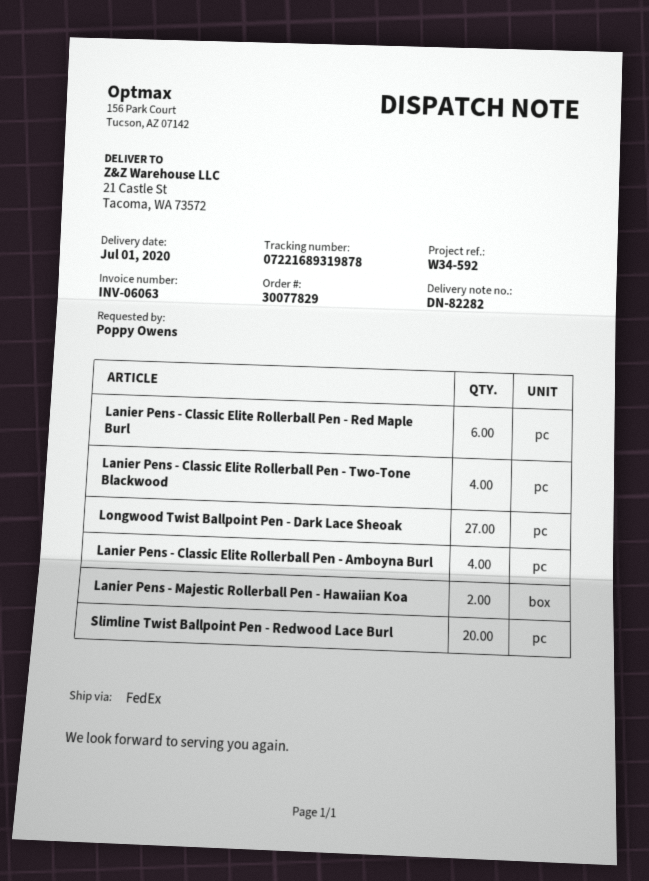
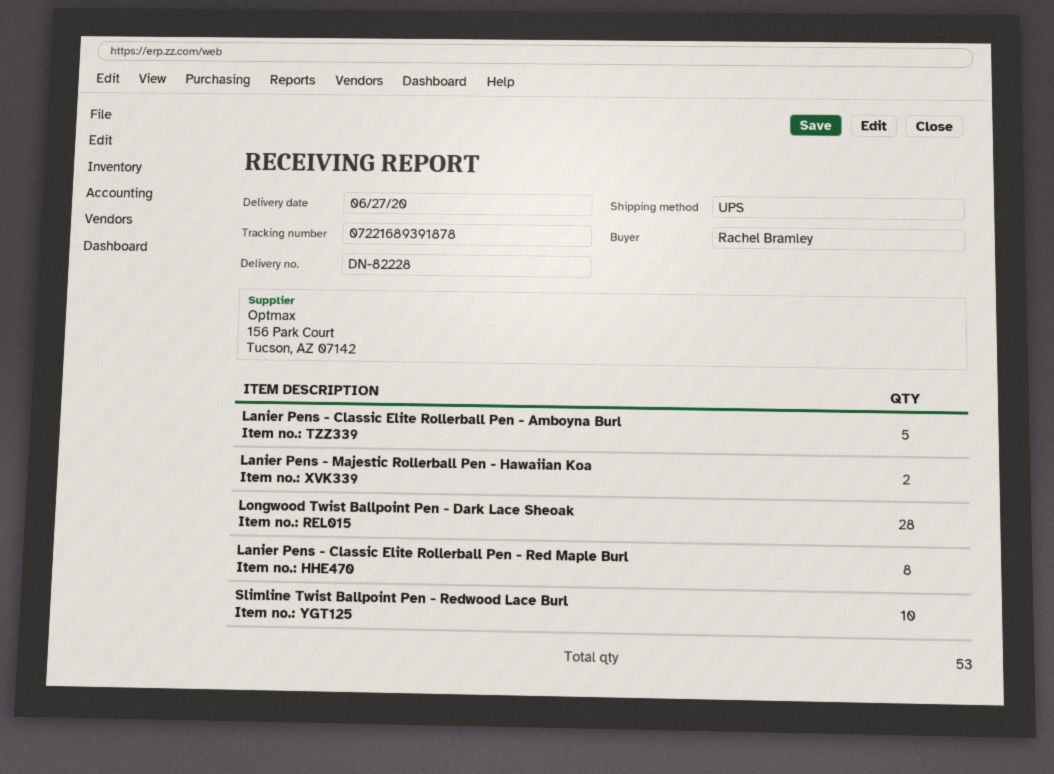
delivery note number: DN-82282 -> DN-82228
delivery date: 2020-07-01 -> 2020-06-27
ordered by: Poppy Owens -> Rachel Bramley
shipping method: FedEx -> UPS
tracking number: 07221689319878 -> 07221689391878
Lanier Pens - Classic Elite Rollerball Pen - Red Maple Burl: 6 -> 8
Lanier Pens - Classic Elite Rollerball Pen - Two-Tone Blackwood: 4 -> none
Longwood Twist Ballpoint Pen - Dark Lace Sheoak: 27 -> 28
Lanier Pens - Classic Elite Rollerball Pen - Amboyna Burl: 4 -> 5
Slimline Twist Ballpoint Pen - Redwood Lace Burl: 20 -> 10

